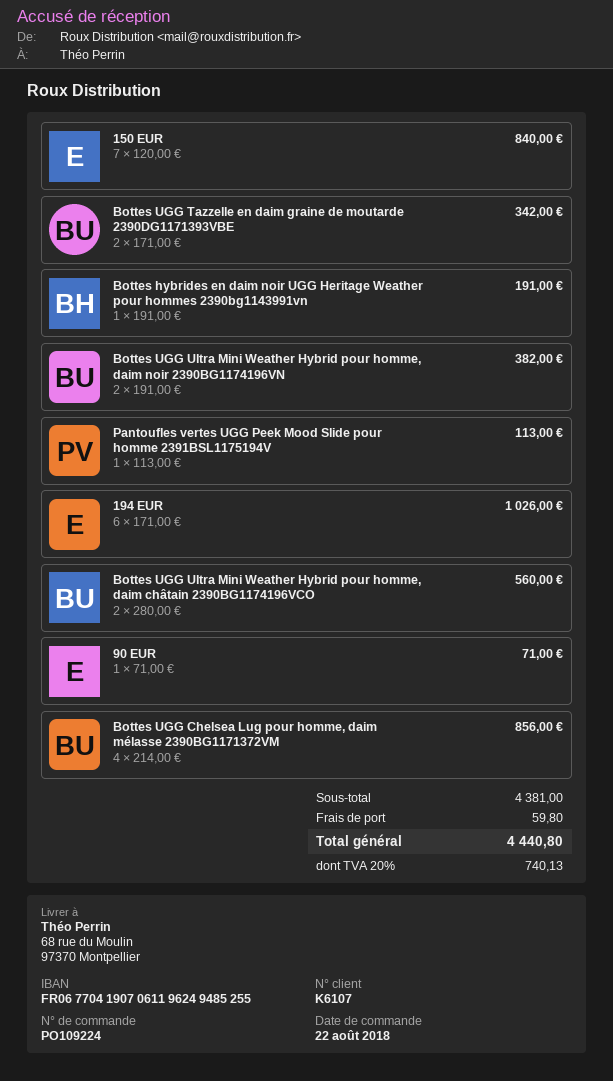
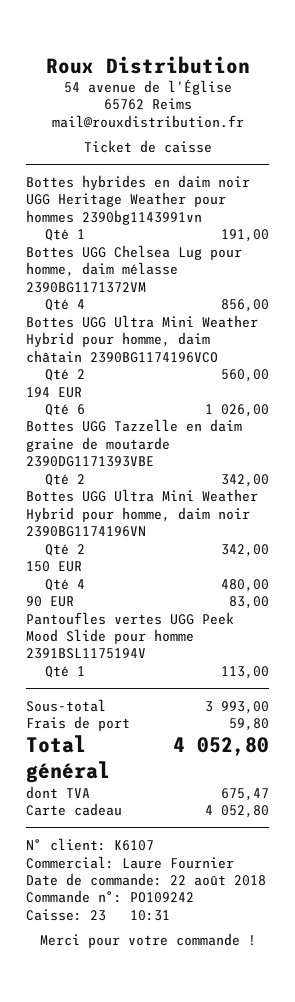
order number: PO109224 -> PO109242
150 EUR: 7 for 840.00 -> 4 for 480.00
Bottes UGG Ultra Mini Weather Hybrid pour homme, daim noir 2390BG1174196VN: 2 for 382.00 -> 2 for 342.00
90 EUR: 1 for 71.00 -> 1 for 83.00
subtotal: 4381.00 -> 3993.00
tax: 740.13 -> 675.47
total: 4440.80 -> 4052.80

